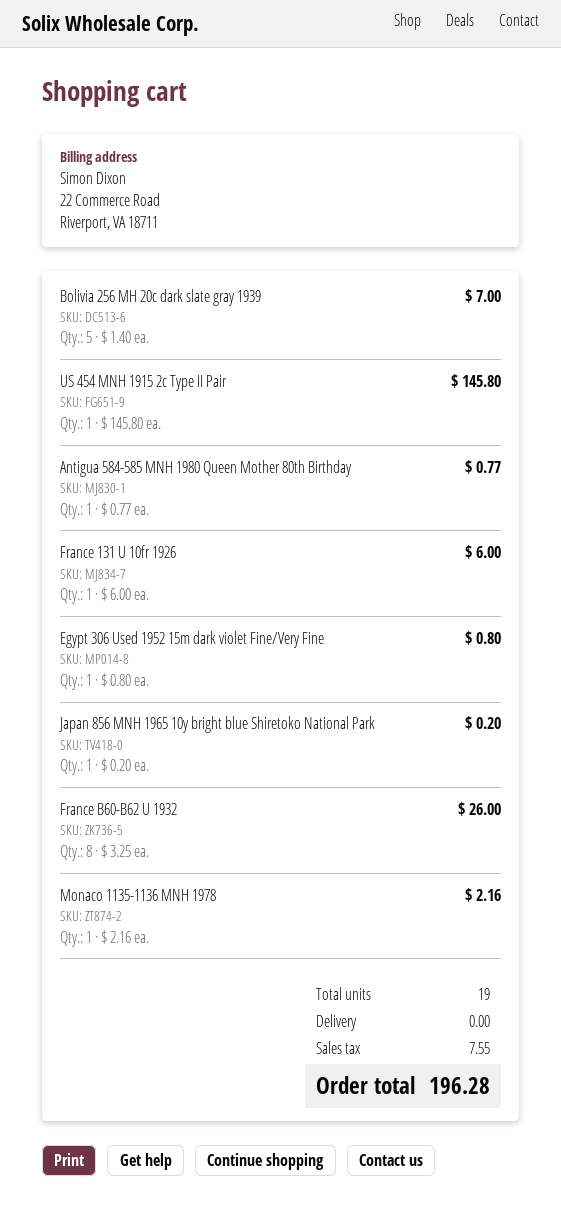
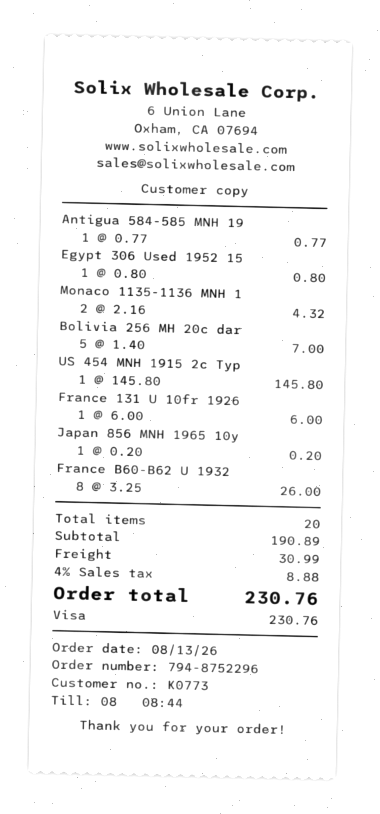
Monaco 1135-1136 MNH 1978: 1 x 2.16 = 2.16 -> 2 x 2.16 = 4.32
total quantity: 19 -> 20
shipping: 0.00 -> 30.99
tax: 7.55 -> 8.88
total: 196.28 -> 230.76

